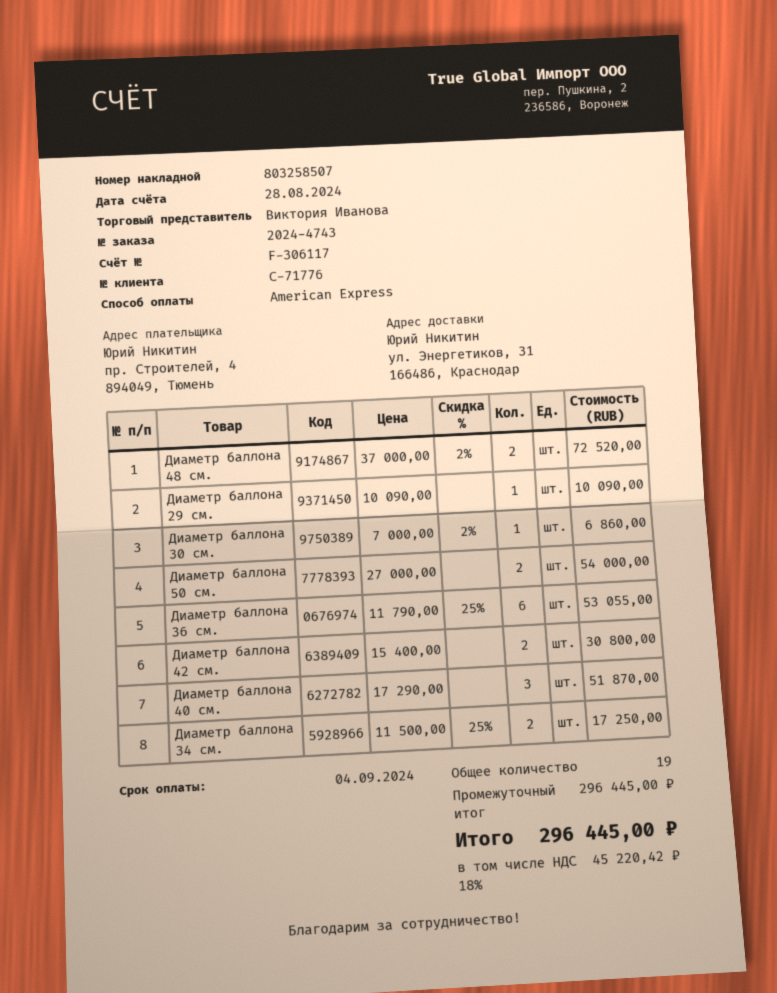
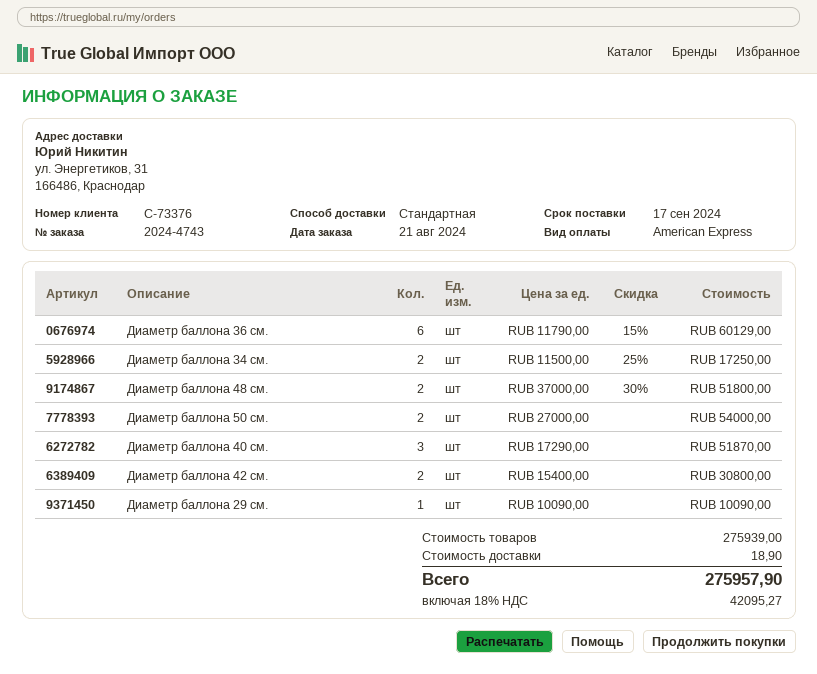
customer number: C-71776 -> C-73376
Диаметр баллона 48 см.: 2 x 37000.00 - 2% = 72520.00 -> 2 x 37000.00 - 30% = 51800.00
Диаметр баллона 30 см.: 1 x 7000.00 - 2% = 6860.00 -> none
Диаметр баллона 36 см.: 6 x 11790.00 - 25% = 53055.00 -> 6 x 11790.00 - 15% = 60129.00
subtotal: 296445.00 -> 275939.00
shipping: none -> 18.90
tax: 18% = 45220.42 -> 18% = 42095.27
total: 296445.00 -> 275957.90

